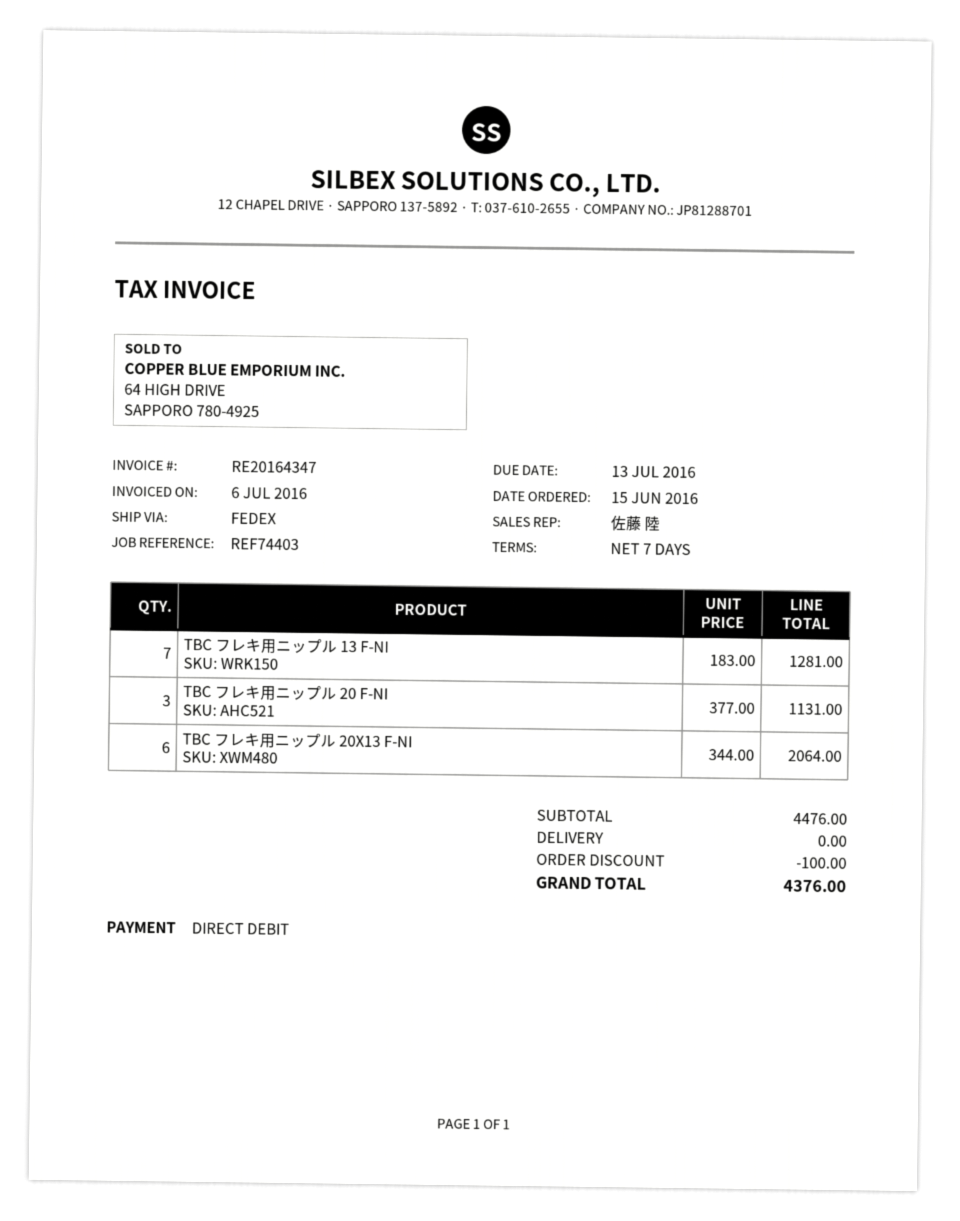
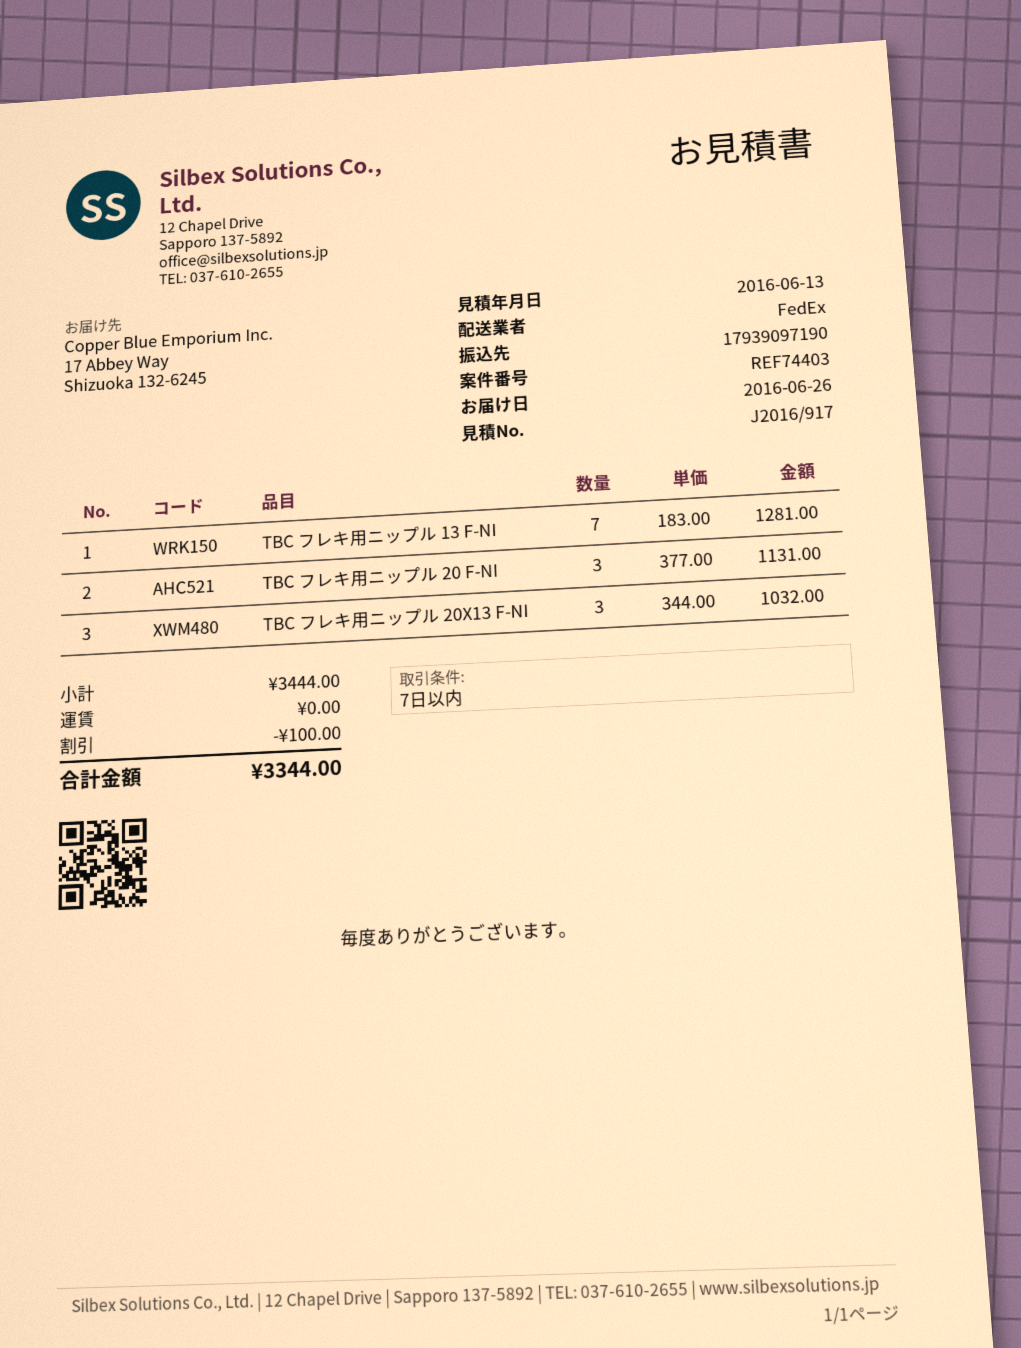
TBC フレキ用ニップル 20X13 F-NI: 6 x 344.00 = 2064.00 -> 3 x 344.00 = 1032.00
subtotal: 4476.00 -> 3444.00
total: 4376.00 -> 3344.00

